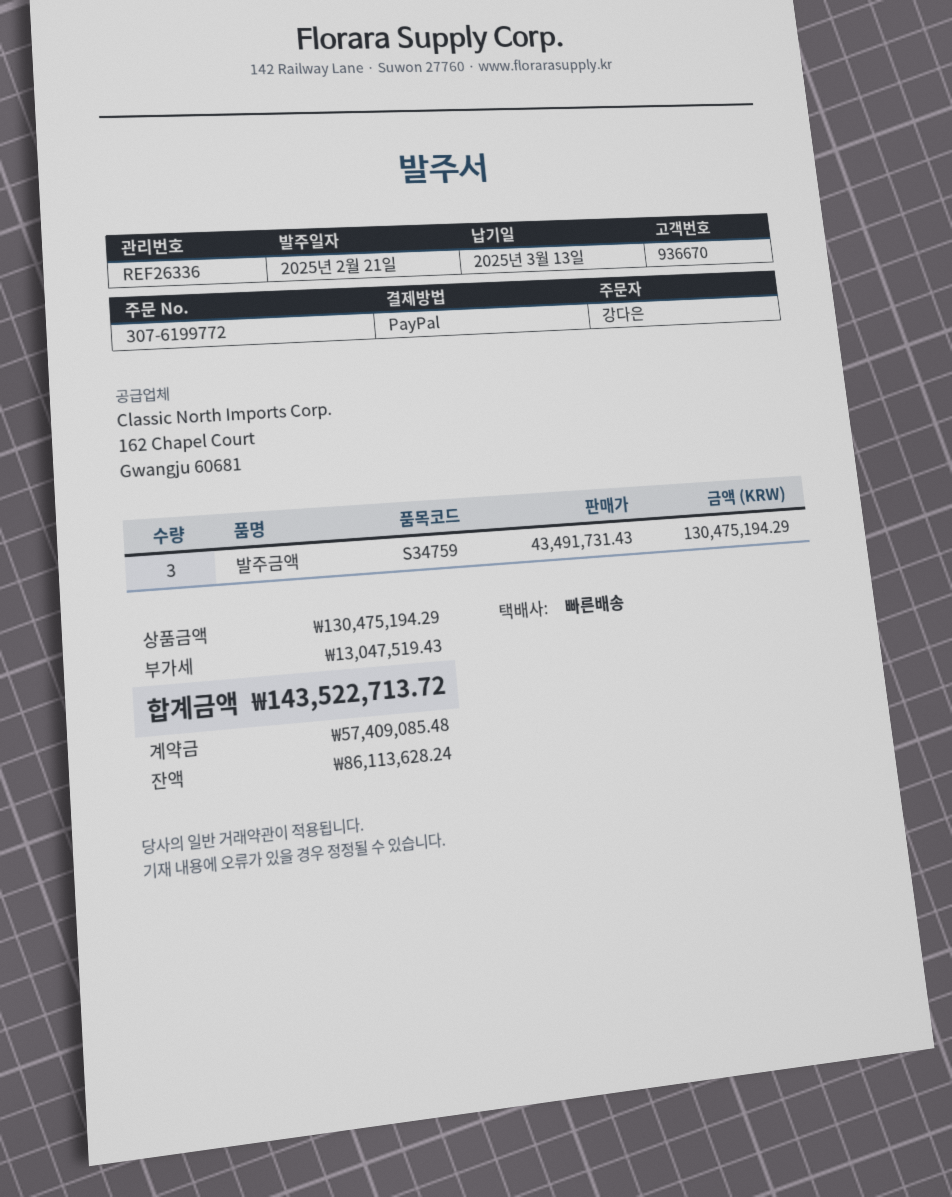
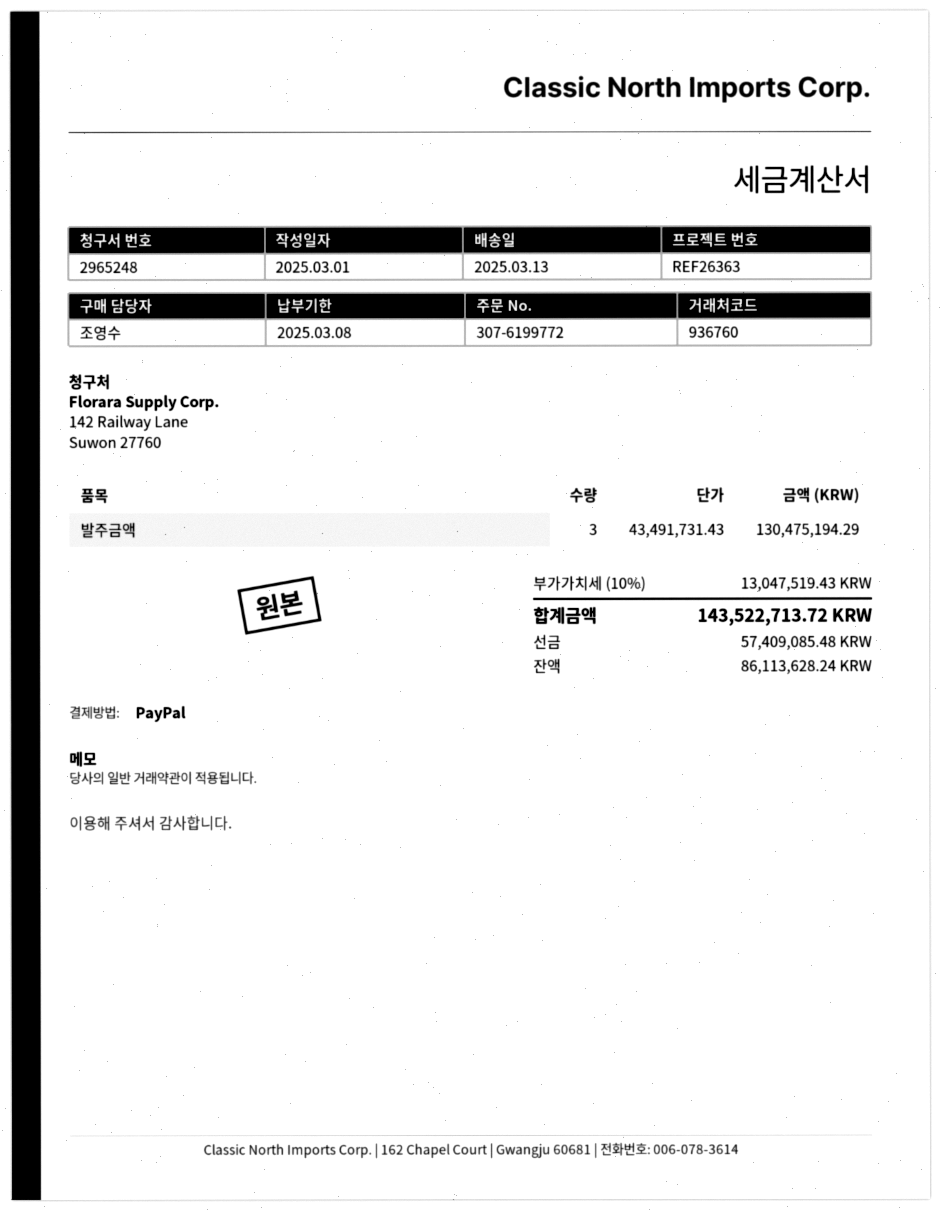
customer number: 936670 -> 936760
reference: REF26336 -> REF26363
ordered by: 강다은 -> 조영수

